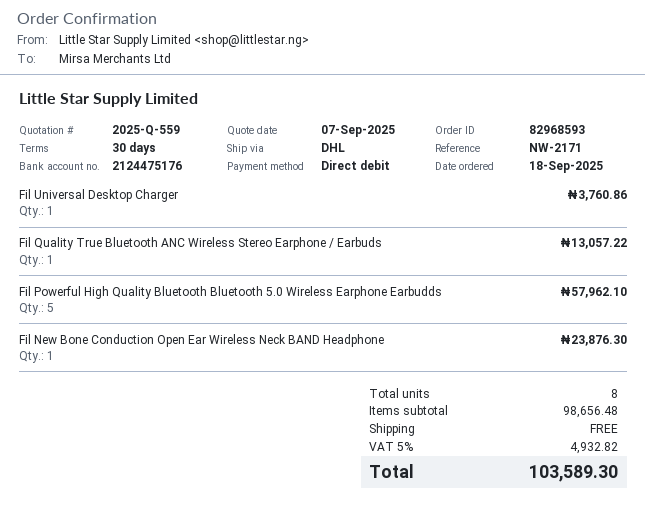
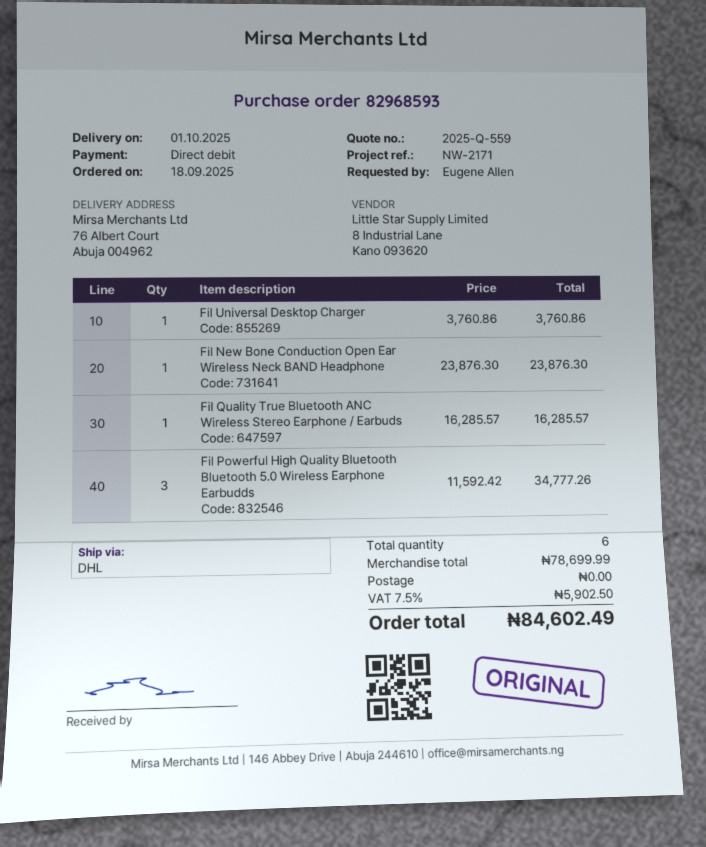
Fil Quality True Bluetooth ANC Wireless Stereo Earphone / Earbuds: 1 for 13057.22 -> 1 for 16285.57
Fil Powerful High Quality Bluetooth Bluetooth 5.0 Wireless Earphone Earbudds: 5 for 57962.10 -> 3 for 34777.26
total quantity: 8 -> 6
subtotal: 98656.48 -> 78699.99
tax: 5% = 4932.82 -> 7.5% = 5902.50
total: 103589.30 -> 84602.49

